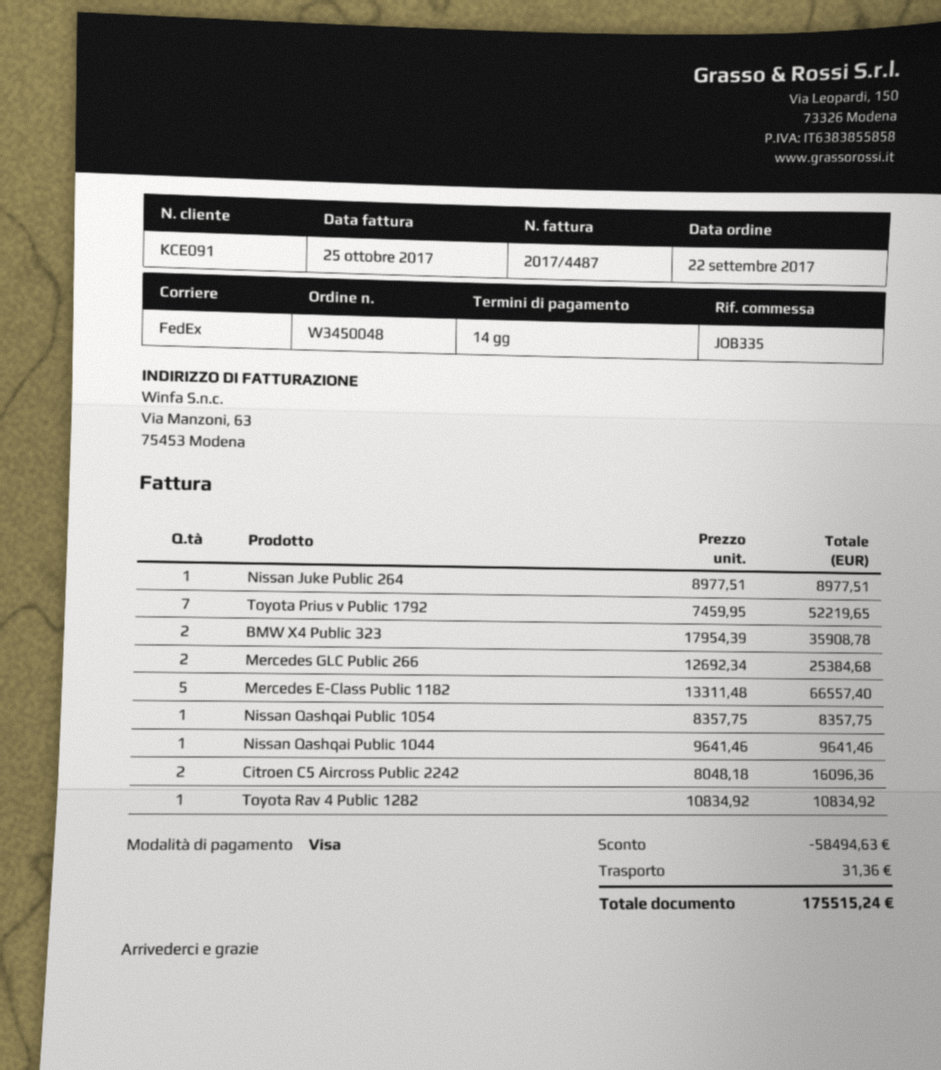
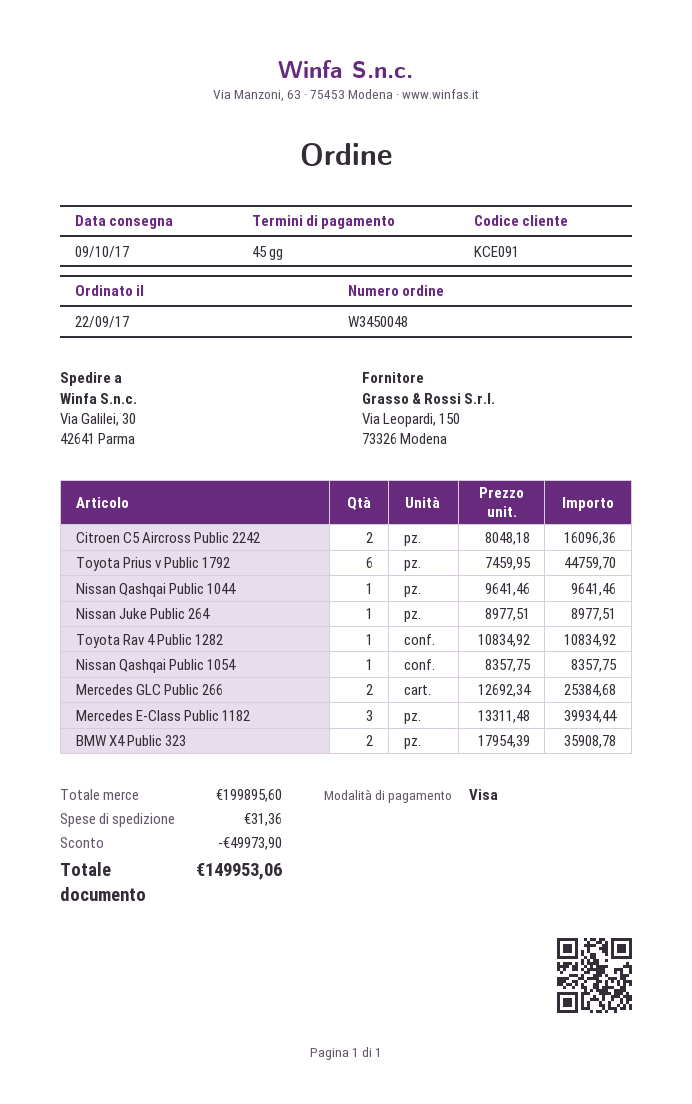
payment terms: 14 days -> 45 days
Toyota Prius v Public 1792: 7 x 7459.95 = 52219.65 -> 6 x 7459.95 = 44759.70
Mercedes E-Class Public 1182: 5 x 13311.48 = 66557.40 -> 3 x 13311.48 = 39934.44
discount: 58494.63 -> 49973.90
total: 175515.24 -> 149953.06

